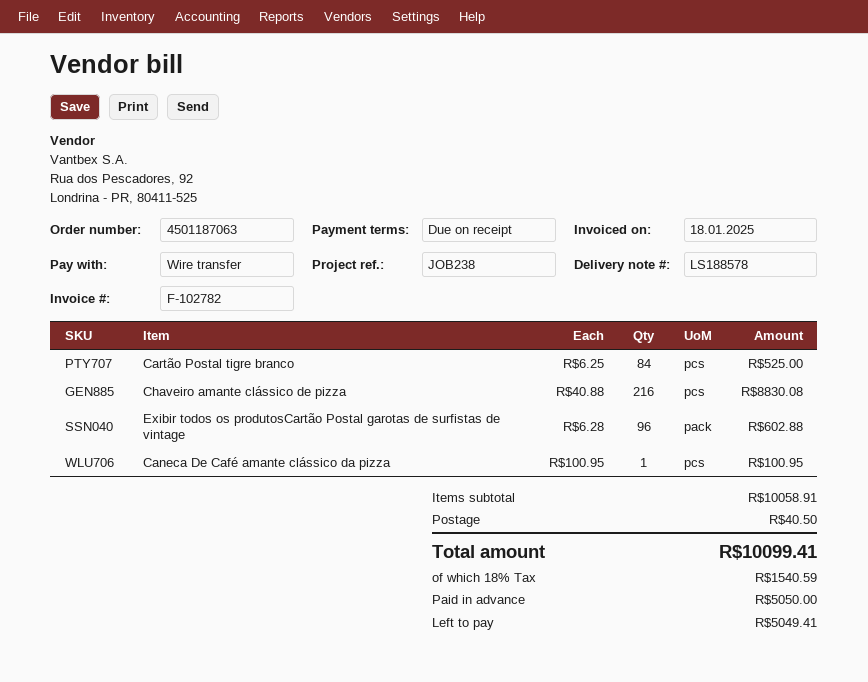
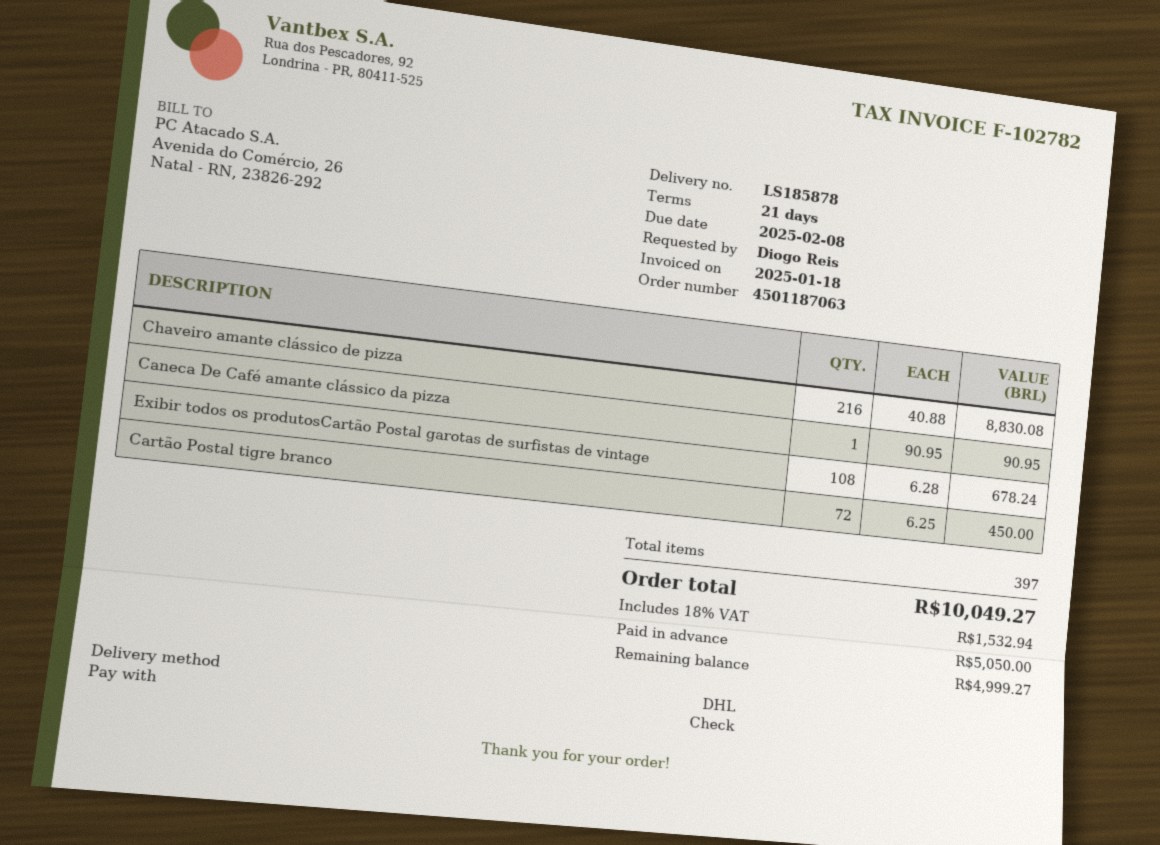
delivery note number: LS188578 -> LS185878
payment terms: on receipt -> 21 days
payment method: bank transfer -> cheque
Cartão Postal tigre branco: 84 x 6.25 = 525.00 -> 72 x 6.25 = 450.00
Exibir todos os produtosCartão Postal garotas de surfistas de vintage: 96 x 6.28 = 602.88 -> 108 x 6.28 = 678.24
Caneca De Café amante clássico da pizza: 1 x 100.95 = 100.95 -> 1 x 90.95 = 90.95
shipping: 40.50 -> none
tax: 18% = 1540.59 -> 18% = 1532.94
total: 10099.41 -> 10049.27
balance: 5049.41 -> 4999.27

